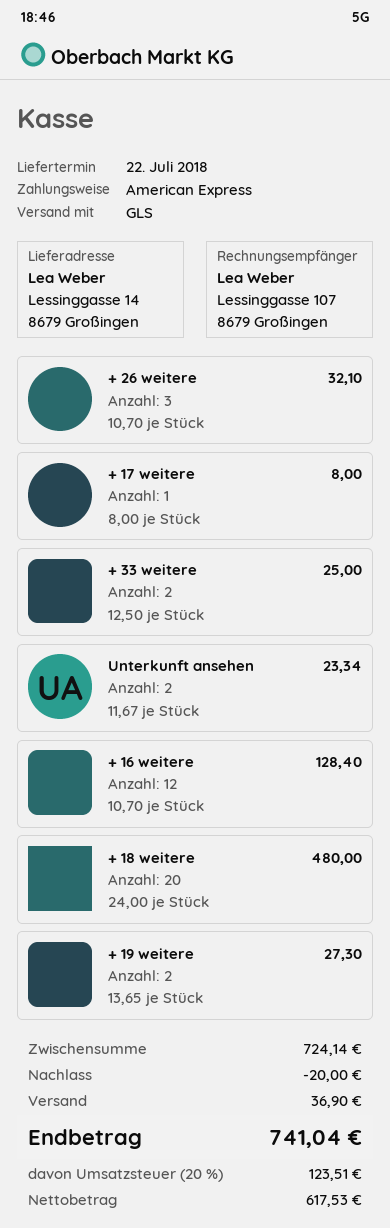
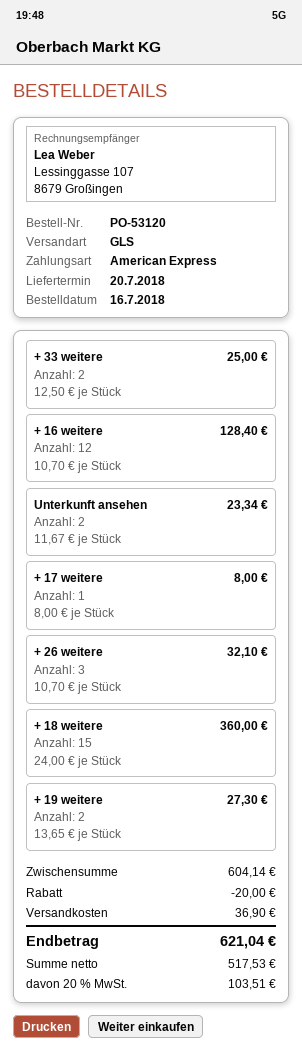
delivery date: 2018-07-22 -> 2018-07-20
+ 18 weitere: 20 x 24.00 = 480.00 -> 15 x 24.00 = 360.00
subtotal: 724.14 -> 604.14
net: 617.53 -> 517.53
tax: 20% = 123.51 -> 20% = 103.51
total: 741.04 -> 621.04

